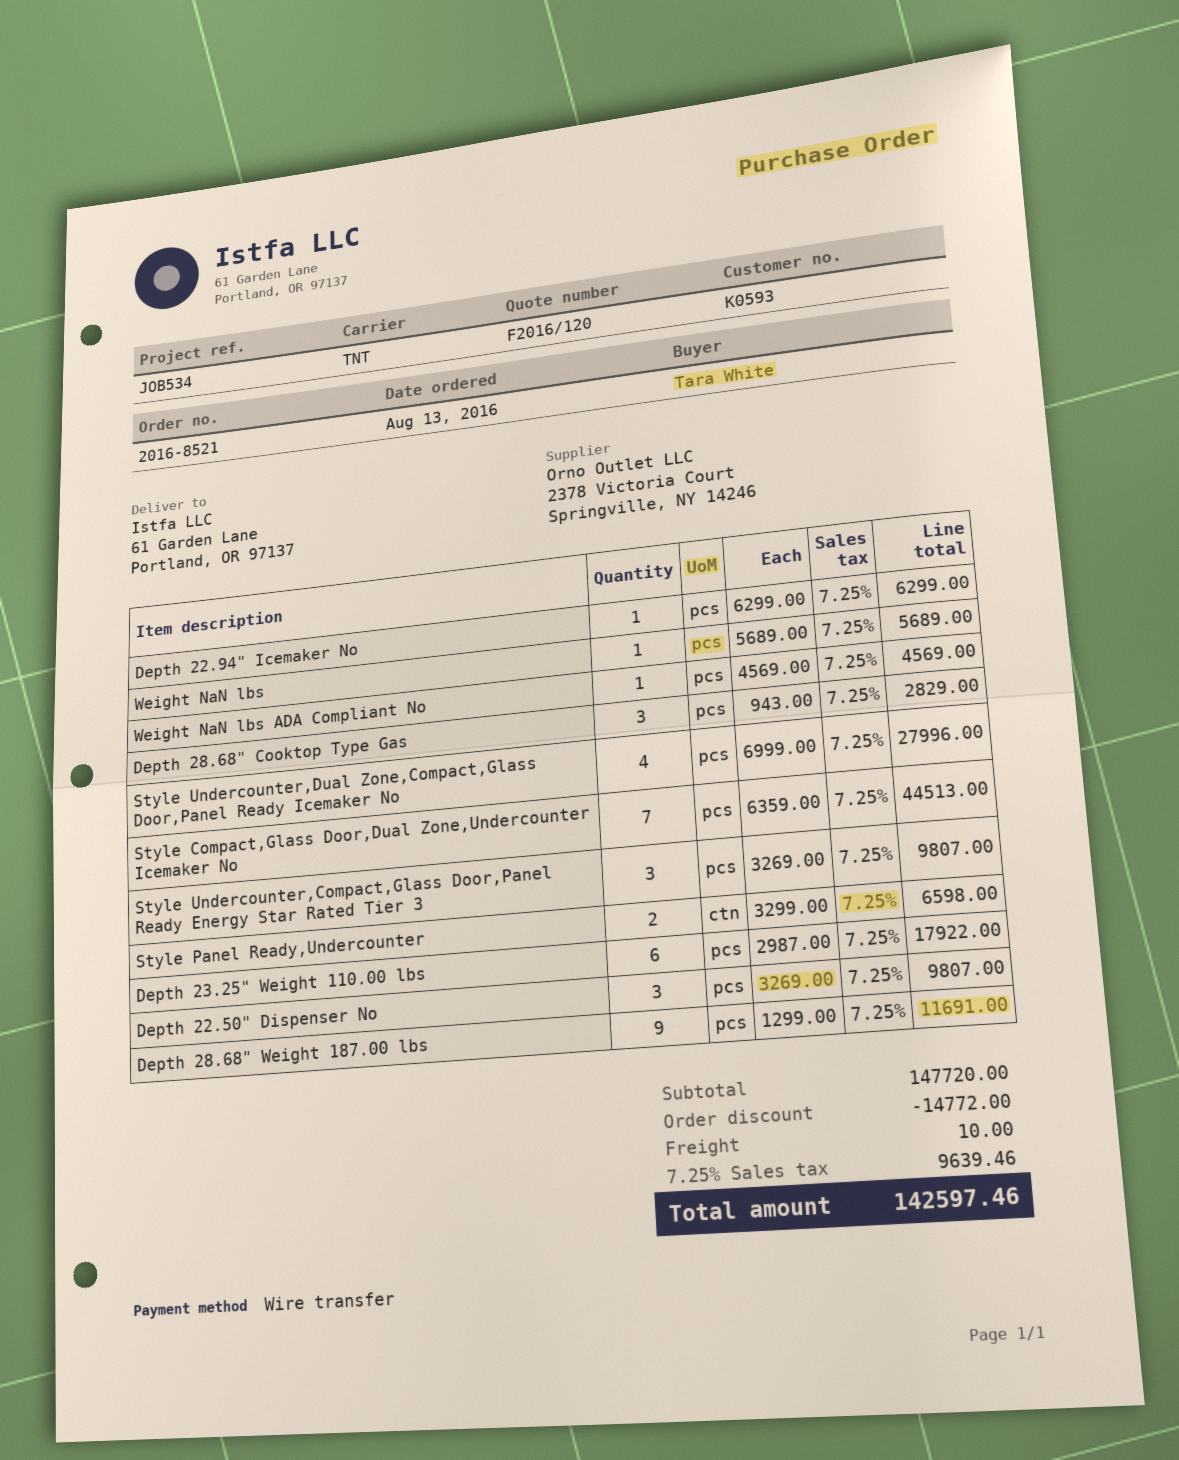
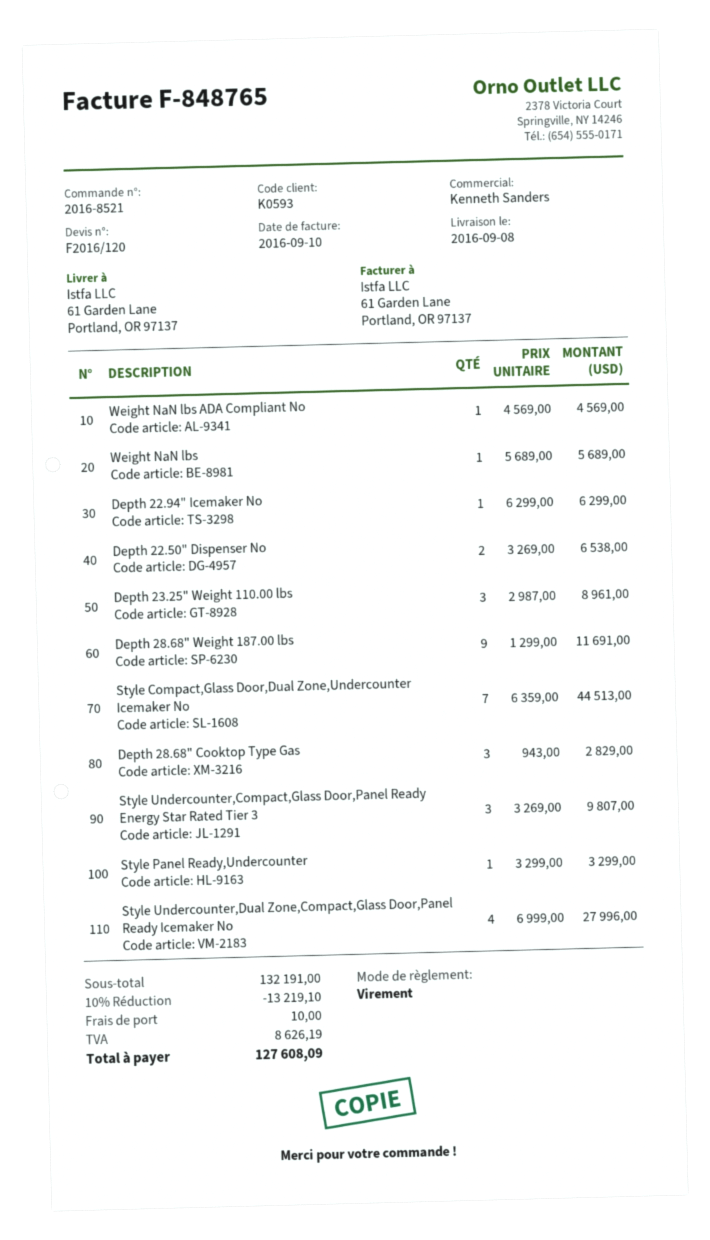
Style Panel Ready,Undercounter: 2 x 3299.00 = 6598.00 -> 1 x 3299.00 = 3299.00
Depth 23.25" Weight 110.00 lbs: 6 x 2987.00 = 17922.00 -> 3 x 2987.00 = 8961.00
Depth 22.50" Dispenser No: 3 x 3269.00 = 9807.00 -> 2 x 3269.00 = 6538.00
subtotal: 147720.00 -> 132191.00
discount: 14772.00 -> 13219.10
tax: 9639.46 -> 8626.19
total: 142597.46 -> 127608.09

